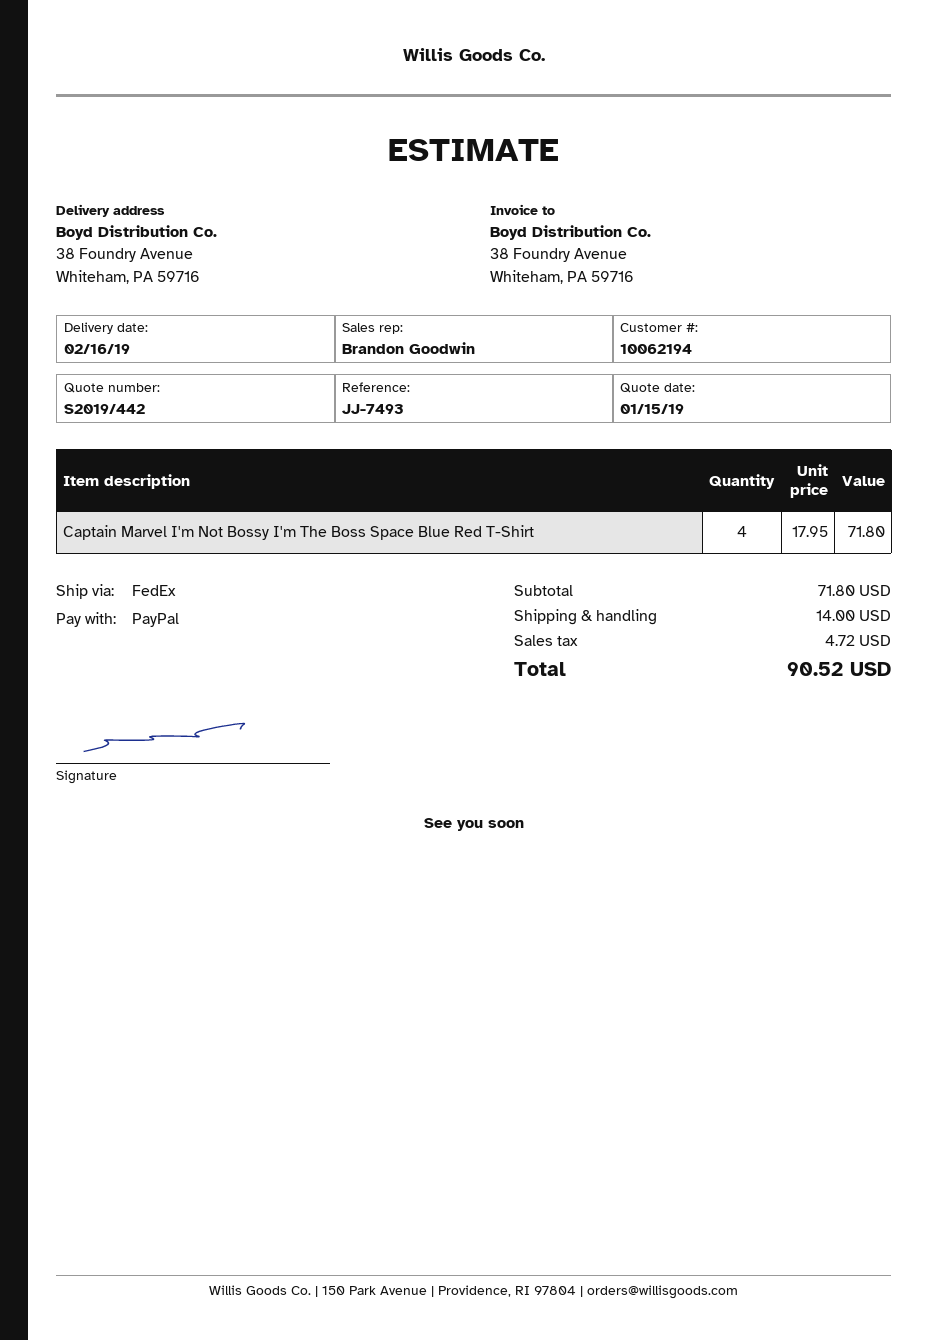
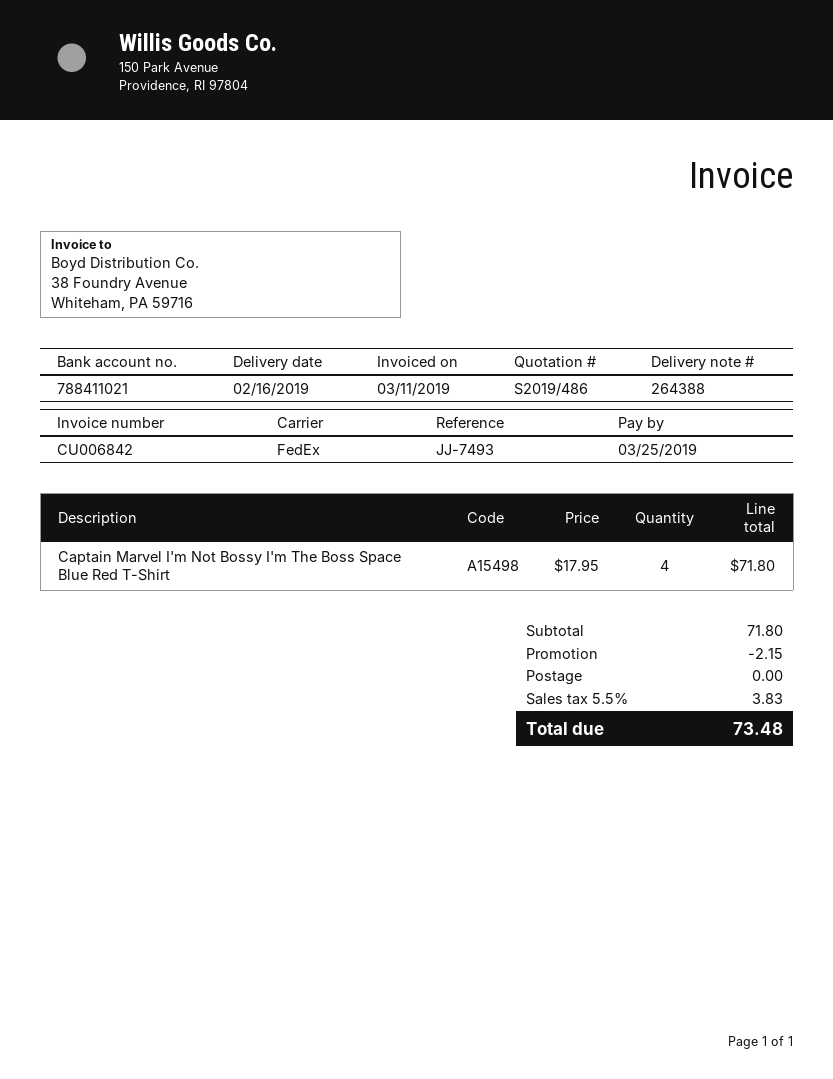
quote number: S2019/442 -> S2019/486
discount: none -> 2.15
shipping: 14.00 -> 0.00
tax: 4.72 -> 3.83
total: 90.52 -> 73.48

